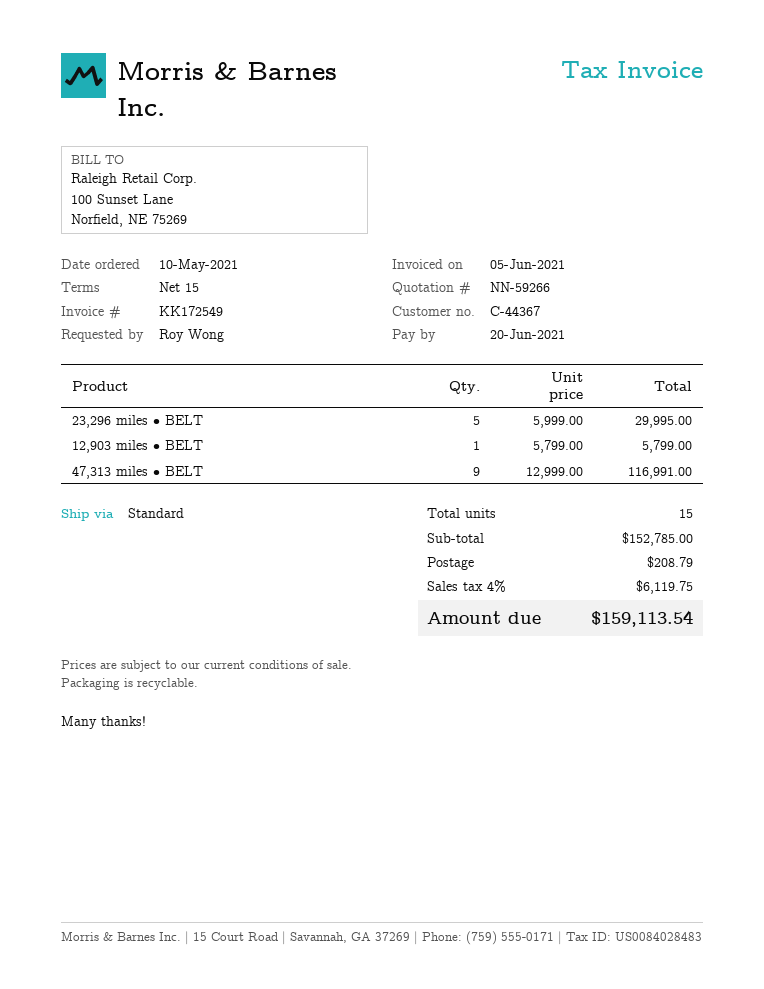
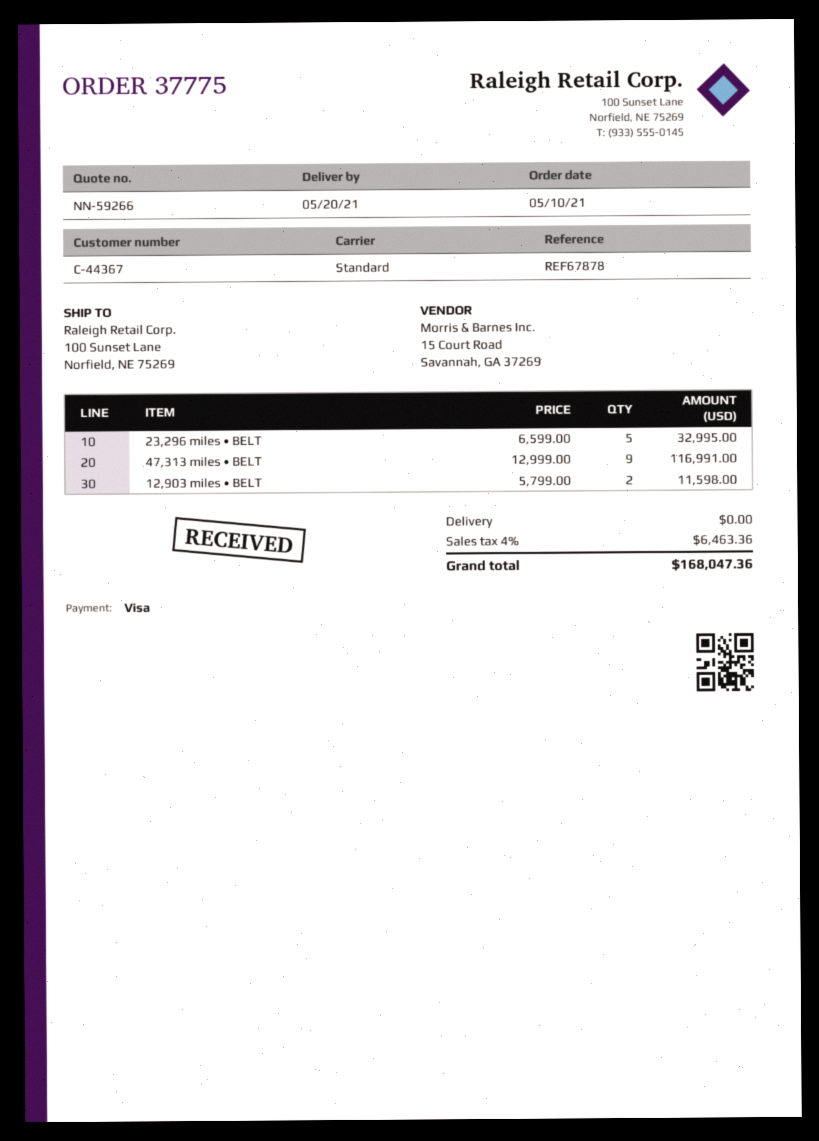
23,296 miles • BELT: 5 x 5999.00 = 29995.00 -> 5 x 6599.00 = 32995.00
12,903 miles • BELT: 1 x 5799.00 = 5799.00 -> 2 x 5799.00 = 11598.00
shipping: 208.79 -> 0.00
tax: 4% = 6119.75 -> 4% = 6463.36
total: 159113.54 -> 168047.36

